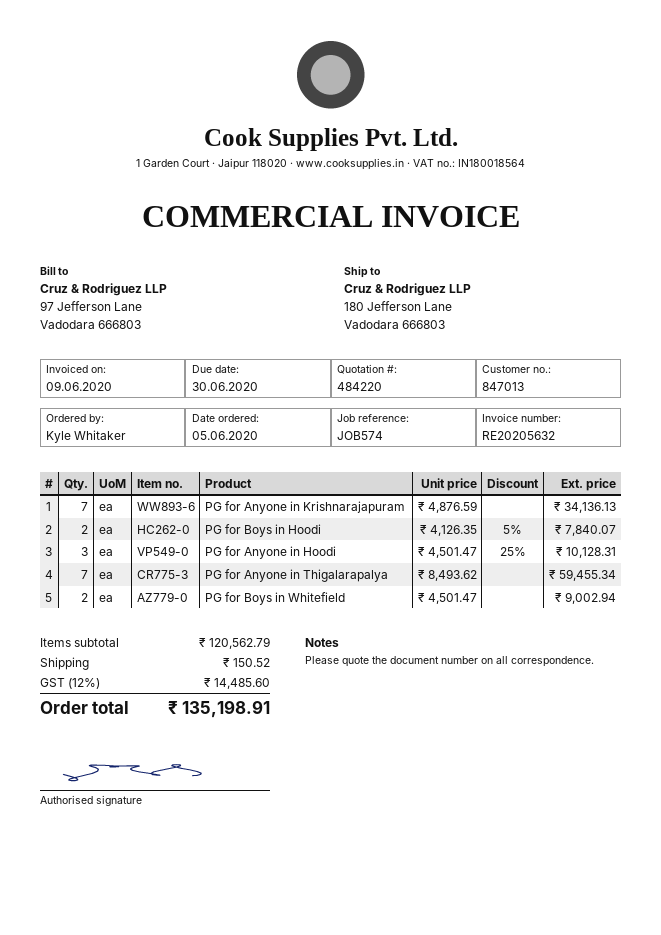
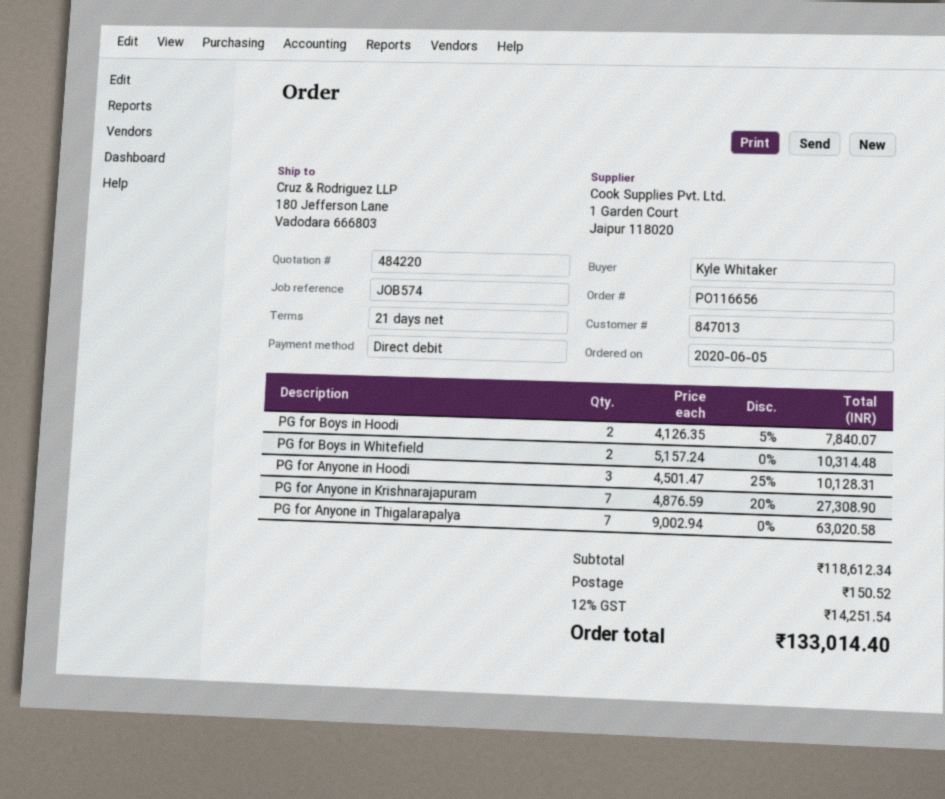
PG for Anyone in Krishnarajapuram: 7 x 4876.59 = 34136.13 -> 7 x 4876.59 - 20% = 27308.90
PG for Anyone in Thigalarapalya: 7 x 8493.62 = 59455.34 -> 7 x 9002.94 = 63020.58
PG for Boys in Whitefield: 2 x 4501.47 = 9002.94 -> 2 x 5157.24 = 10314.48
subtotal: 120562.79 -> 118612.34
tax: 12% = 14485.60 -> 12% = 14251.54
total: 135198.91 -> 133014.40

